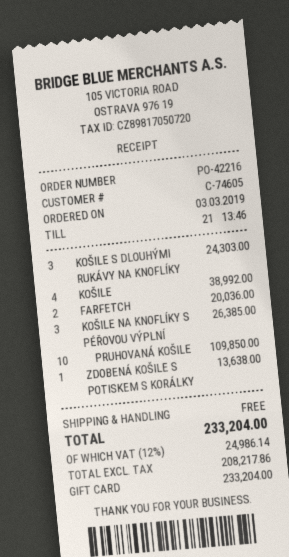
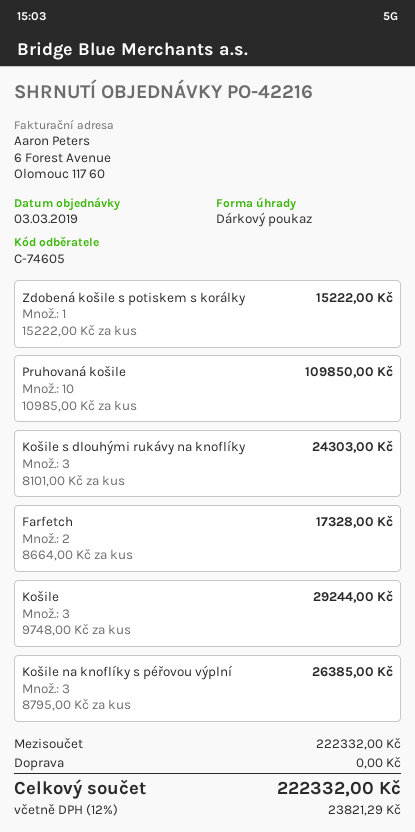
KOŠILE: 4 for 38992.00 -> 3 for 29244.00
FARFETCH: 2 for 20036.00 -> 2 for 17328.00
ZDOBENÁ KOŠILE S POTISKEM S KORÁLKY: 1 for 13638.00 -> 1 for 15222.00
tax: 12% = 24986.14 -> 12% = 23821.29
total: 233204.00 -> 222332.00

